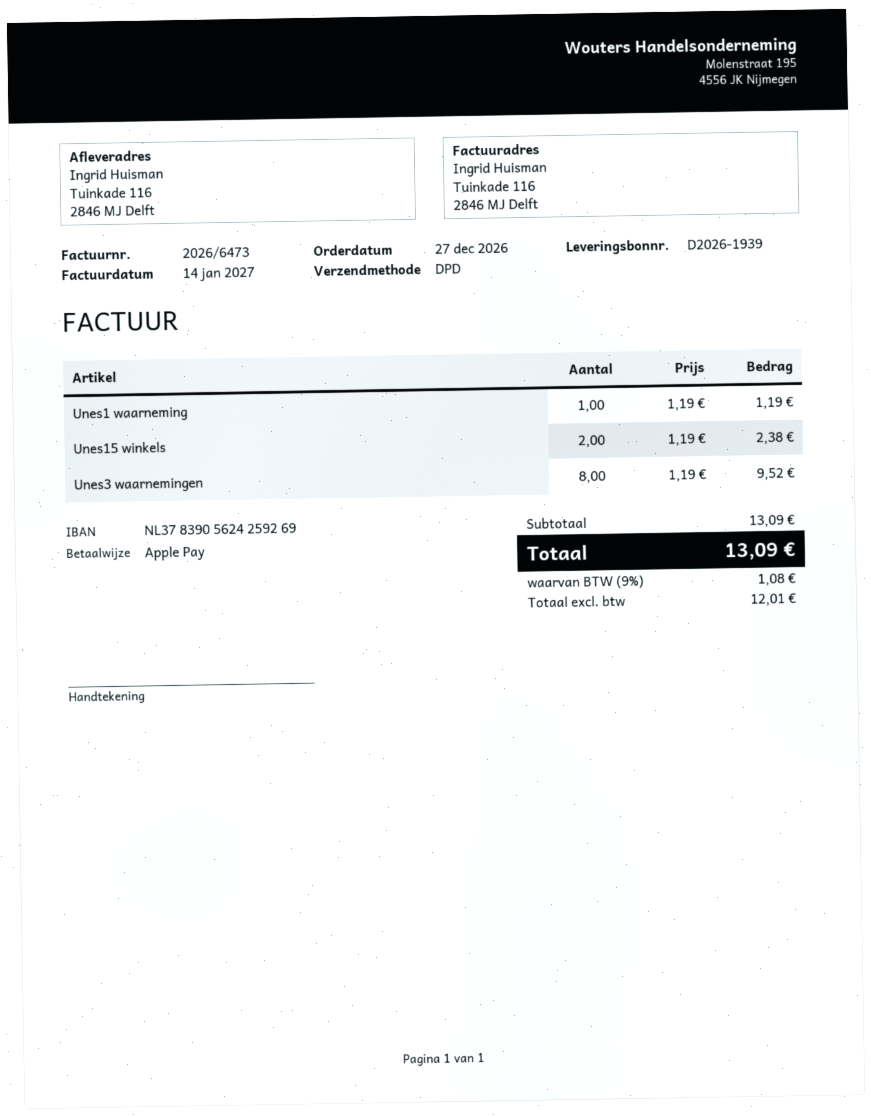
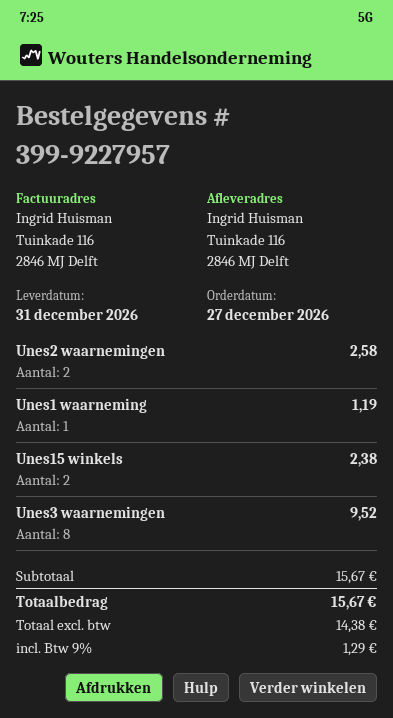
Unes2 waarnemingen: none -> 2 for 2.58
subtotal: 13.09 -> 15.67
net: 12.01 -> 14.38
tax: 9% = 1.08 -> 9% = 1.29
total: 13.09 -> 15.67

